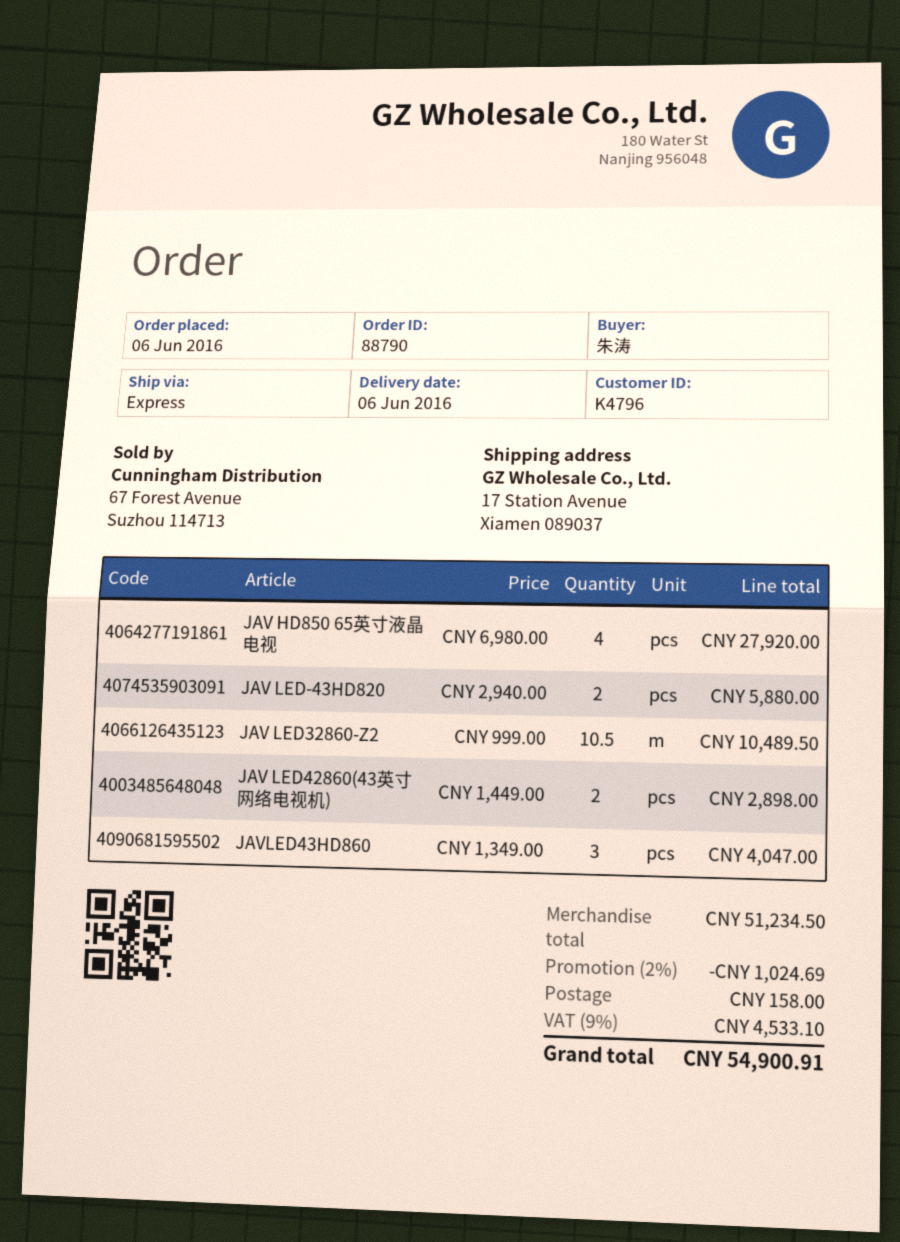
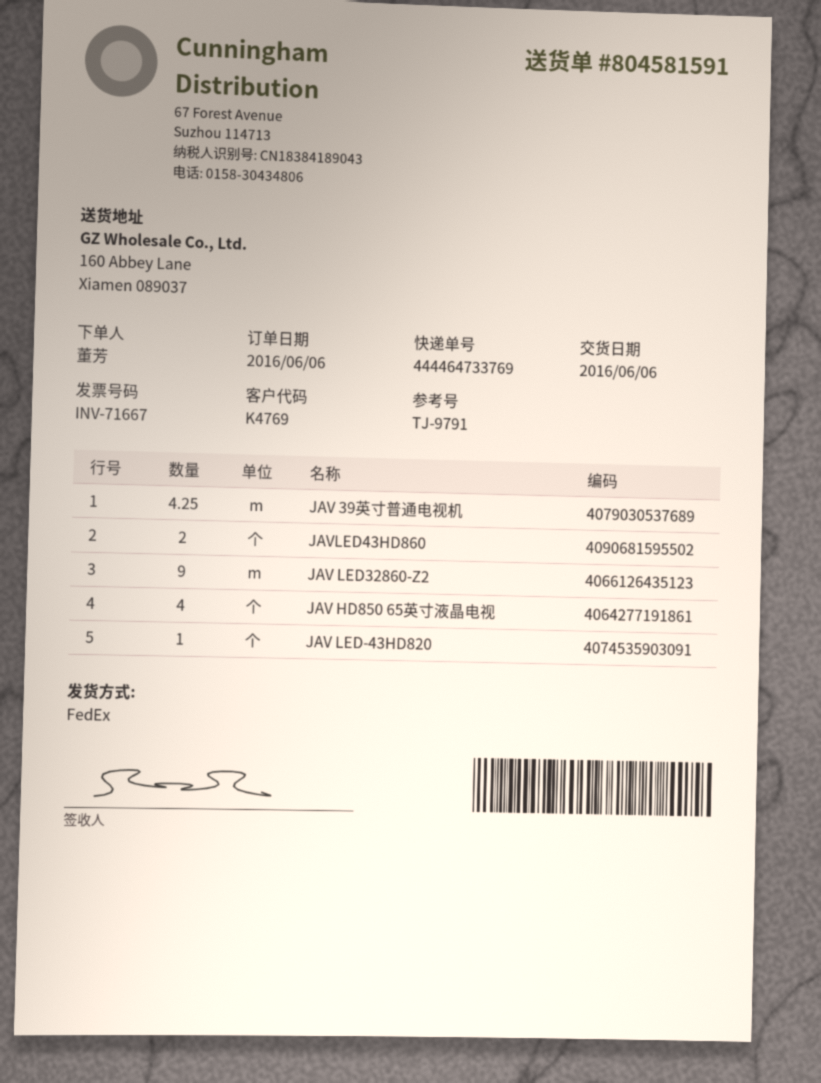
customer number: K4796 -> K4769
ordered by: 朱涛 -> 董芳
shipping method: express -> FedEx
ship to: 17 Station Avenue, Xiamen 089037 -> 160 Abbey Lane, Xiamen 089037
JAV LED-43HD820: 2 -> 1
JAV LED32860-Z2: 10.5 -> 9
JAV LED42860(43英寸网络电视机): 2 -> none
JAVLED43HD860: 3 -> 2
JAV 39英寸普通电视机: none -> 4.25

